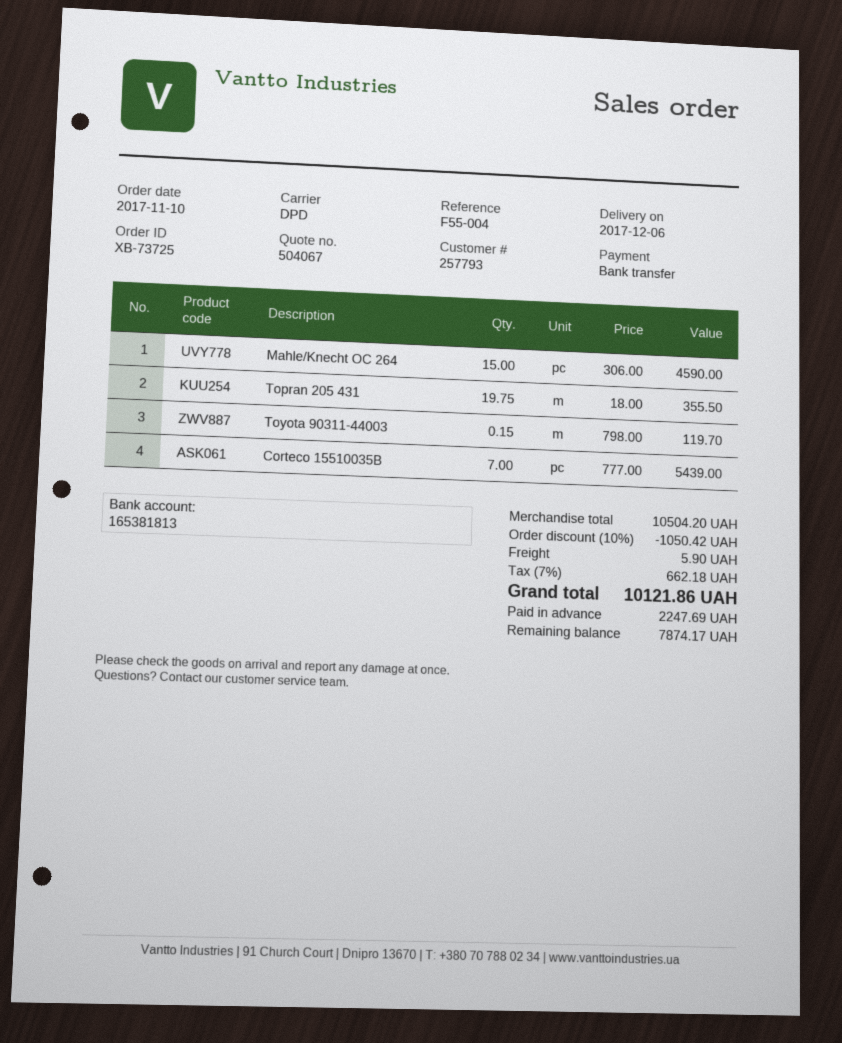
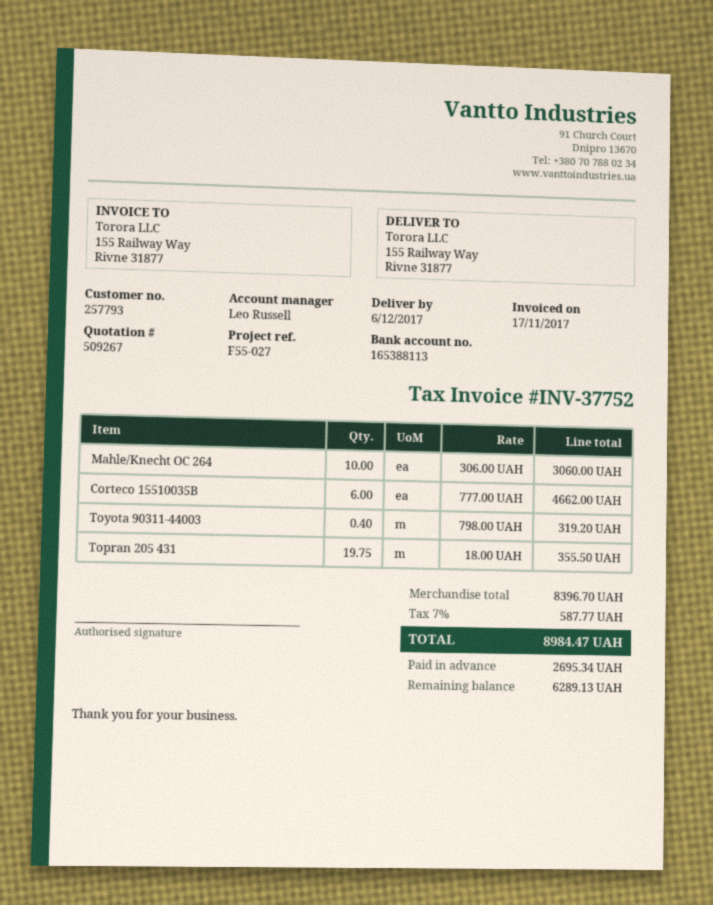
quote number: 504067 -> 509267
reference: F55-004 -> F55-027
bank account: 165381813 -> 165388113
Mahle/Knecht OC 264: 15 x 306.00 = 4590.00 -> 10 x 306.00 = 3060.00
Toyota 90311-44003: 0.15 x 798.00 = 119.70 -> 0.4 x 798.00 = 319.20
Corteco 15510035B: 7 x 777.00 = 5439.00 -> 6 x 777.00 = 4662.00
subtotal: 10504.20 -> 8396.70
discount: 10% = 1050.42 -> none
shipping: 5.90 -> none
tax: 7% = 662.18 -> 7% = 587.77
total: 10121.86 -> 8984.47
deposit: 2247.69 -> 2695.34
balance: 7874.17 -> 6289.13

